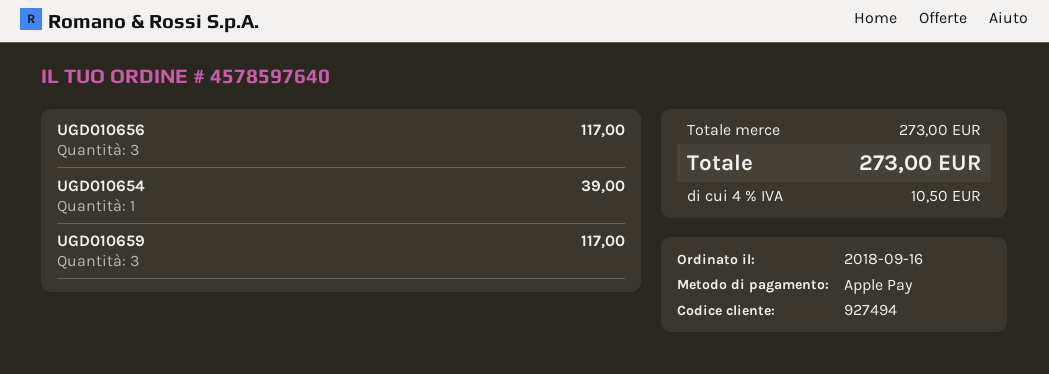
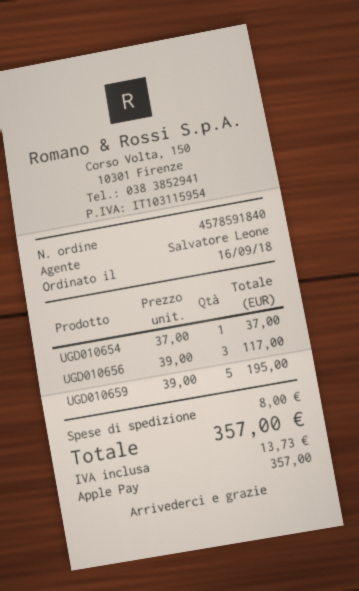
order number: 4578597640 -> 4578591840
UGD010654: 1 for 39.00 -> 1 for 37.00
UGD010659: 3 for 117.00 -> 5 for 195.00
shipping: none -> 8.00
tax: 10.50 -> 13.73
total: 273.00 -> 357.00

